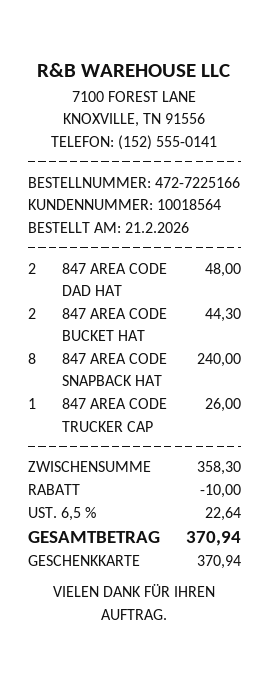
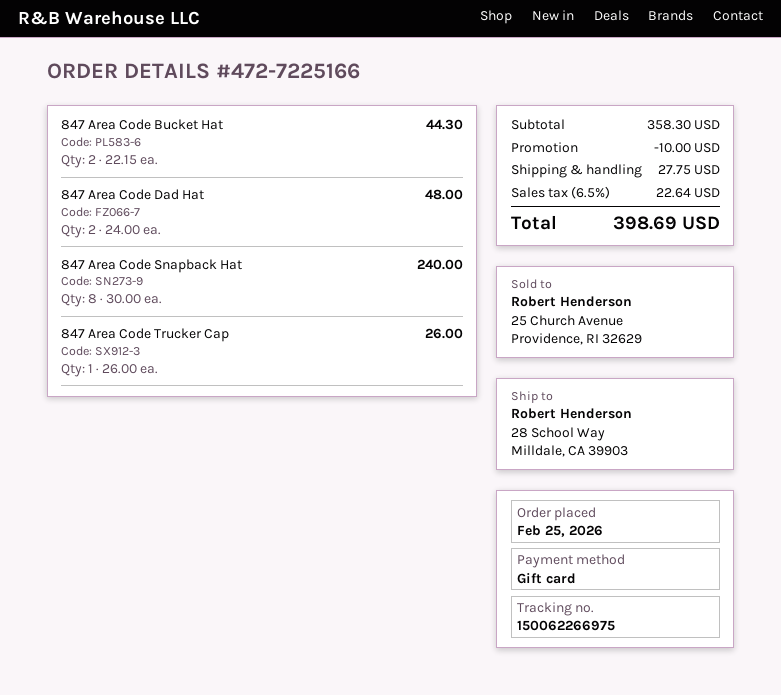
order date: 2026-02-21 -> 2026-02-25
shipping: none -> 27.75
total: 370.94 -> 398.69

